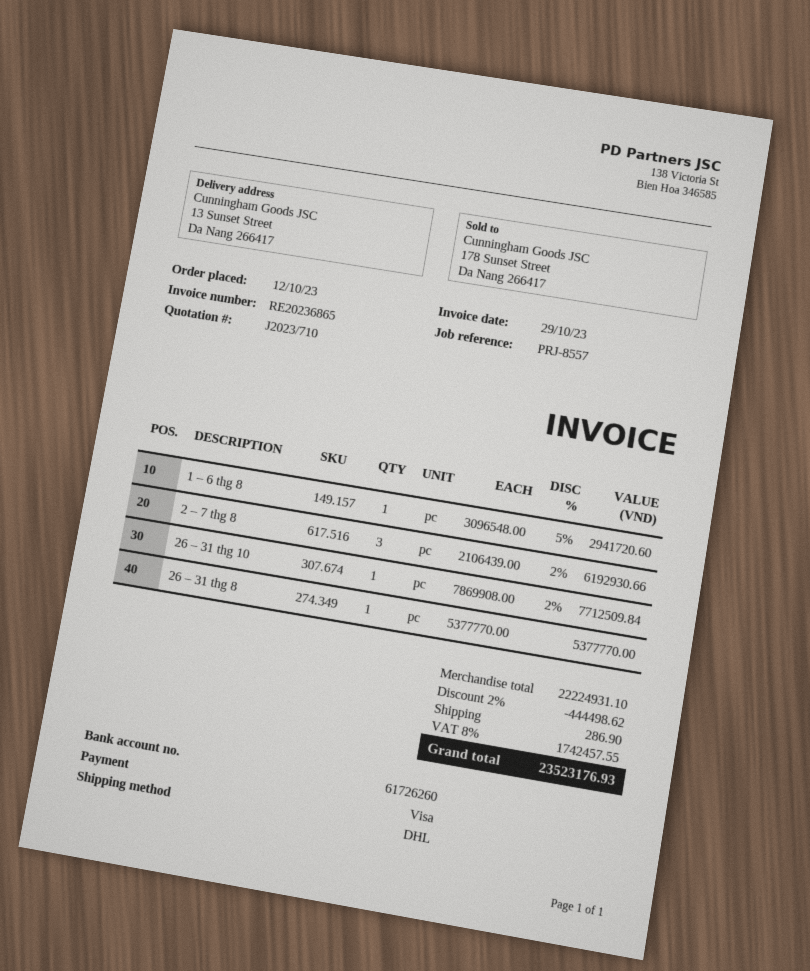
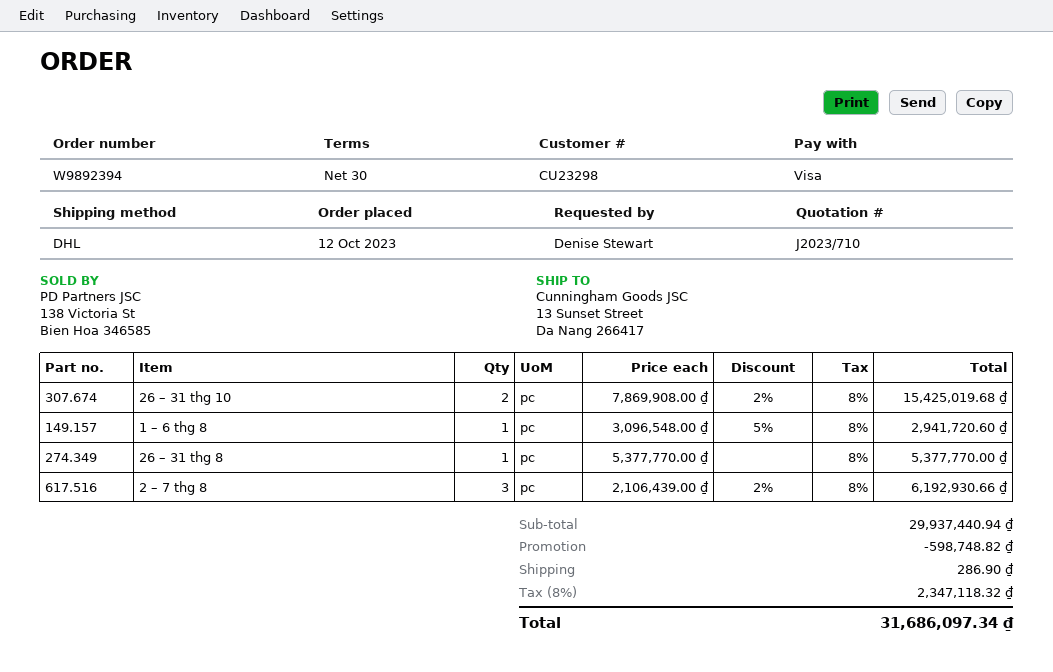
26 – 31 thg 10: 1 x 7869908.00 - 2% = 7712509.84 -> 2 x 7869908.00 - 2% = 15425019.68
subtotal: 22224931.10 -> 29937440.94
discount: 444498.62 -> 598748.82
tax: 8% = 1742457.55 -> 8% = 2347118.32
total: 23523176.93 -> 31686097.34

